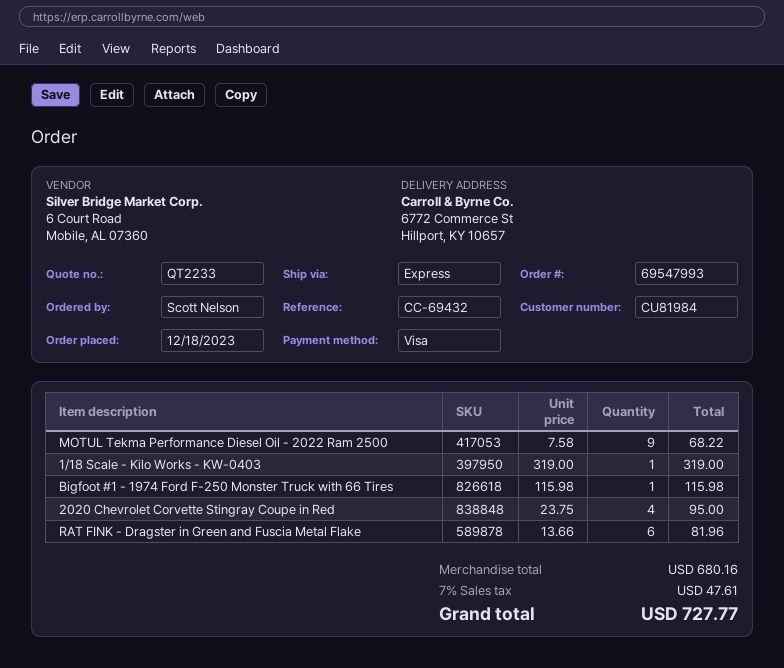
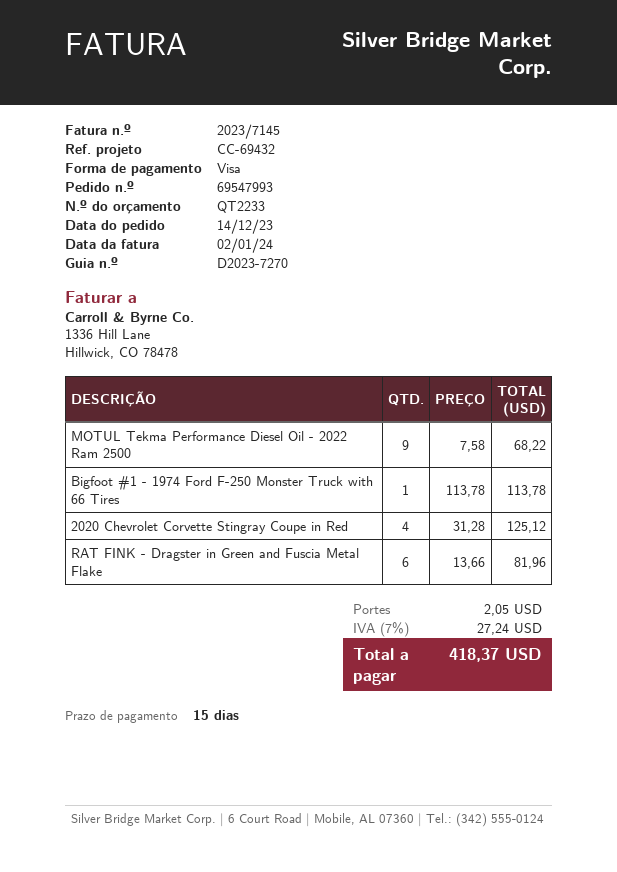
order date: 2023-12-18 -> 2023-12-14
1/18 Scale - Kilo Works - KW-0403: 1 x 319.00 = 319.00 -> none
Bigfoot #1 - 1974 Ford F-250 Monster Truck with 66 Tires: 1 x 115.98 = 115.98 -> 1 x 113.78 = 113.78
2020 Chevrolet Corvette Stingray Coupe in Red: 4 x 23.75 = 95.00 -> 4 x 31.28 = 125.12
shipping: none -> 2.05
tax: 7% = 47.61 -> 7% = 27.24
total: 727.77 -> 418.37

